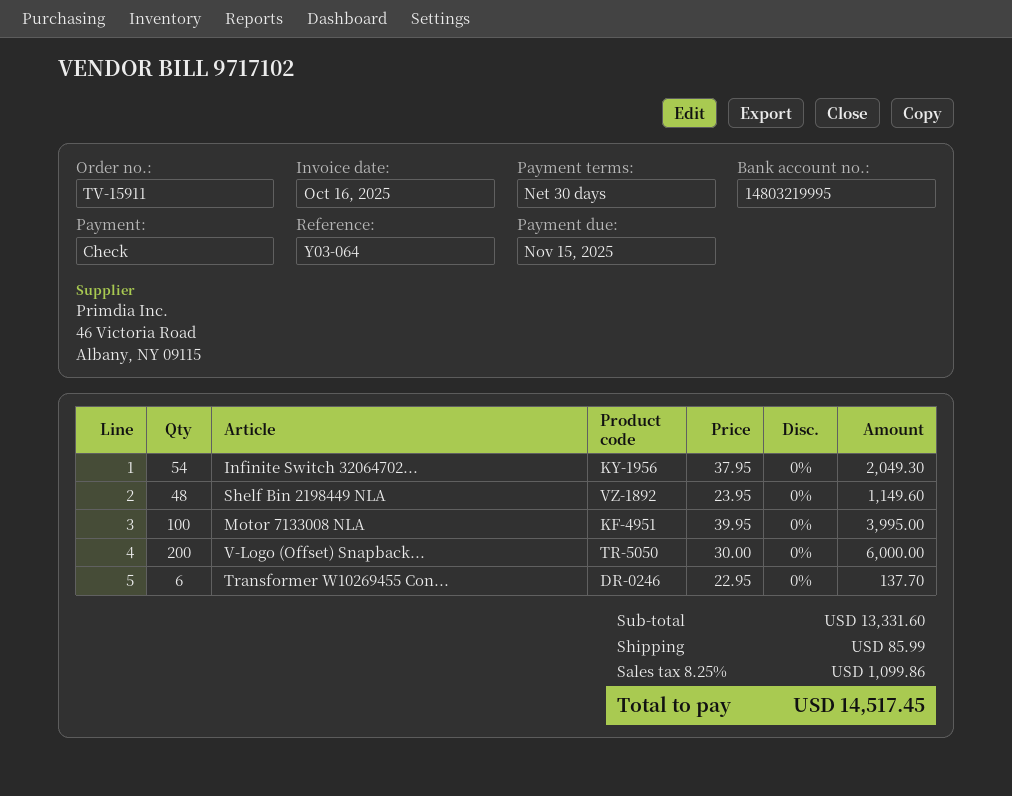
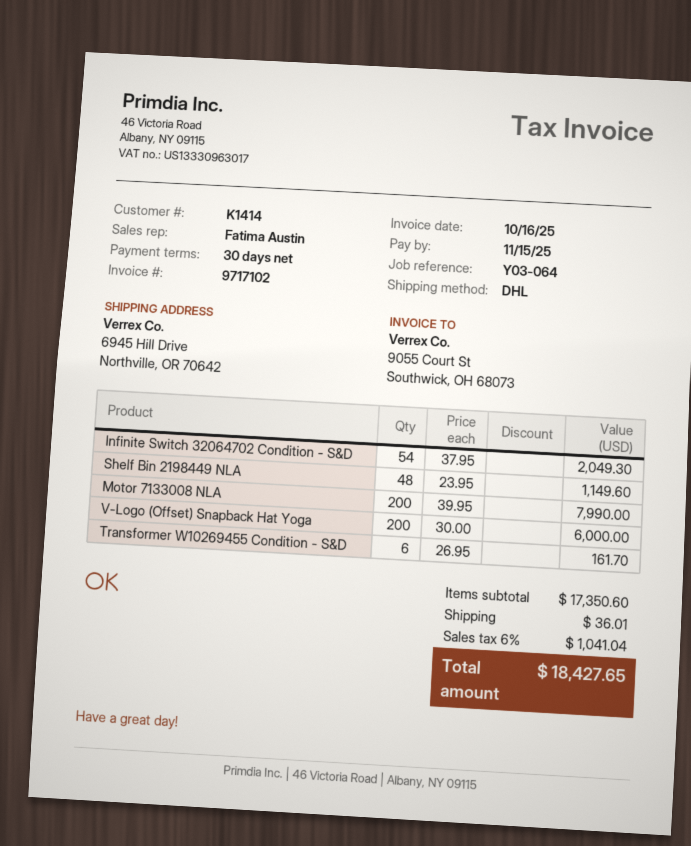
Motor 7133008 NLA: 100 x 39.95 = 3995.00 -> 200 x 39.95 = 7990.00
Transformer W10269455 Con...: 6 x 22.95 = 137.70 -> 6 x 26.95 = 161.70
subtotal: 13331.60 -> 17350.60
shipping: 85.99 -> 36.01
tax: 8.25% = 1099.86 -> 6% = 1041.04
total: 14517.45 -> 18427.65

